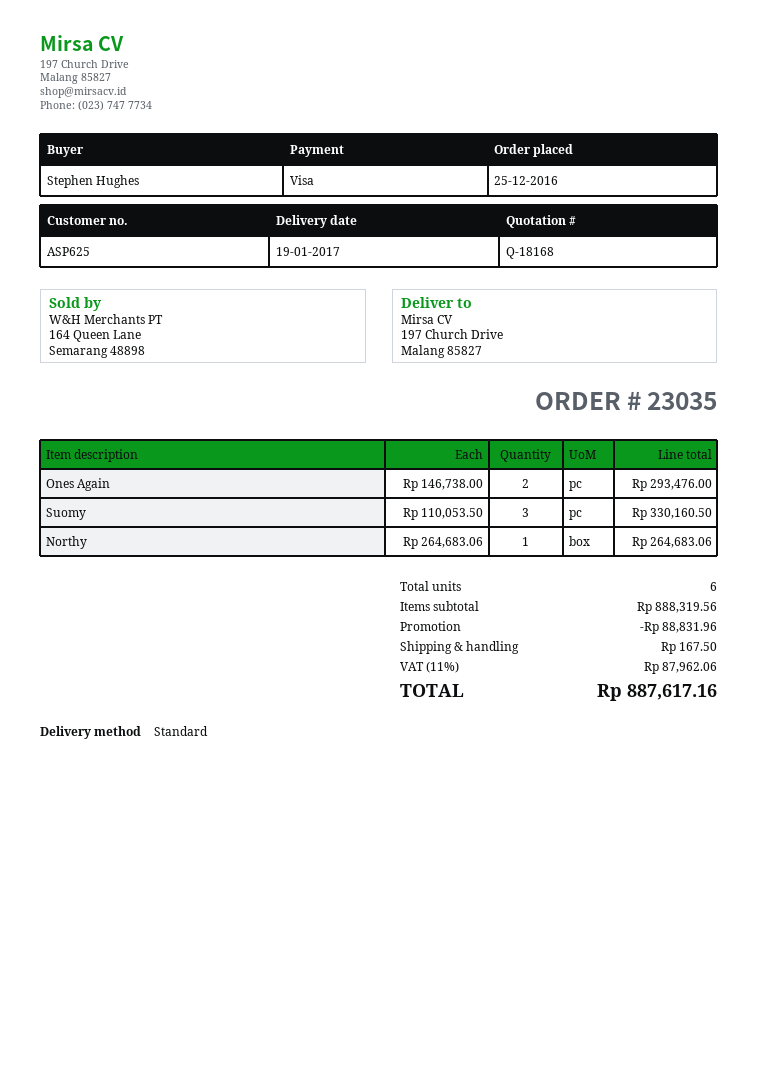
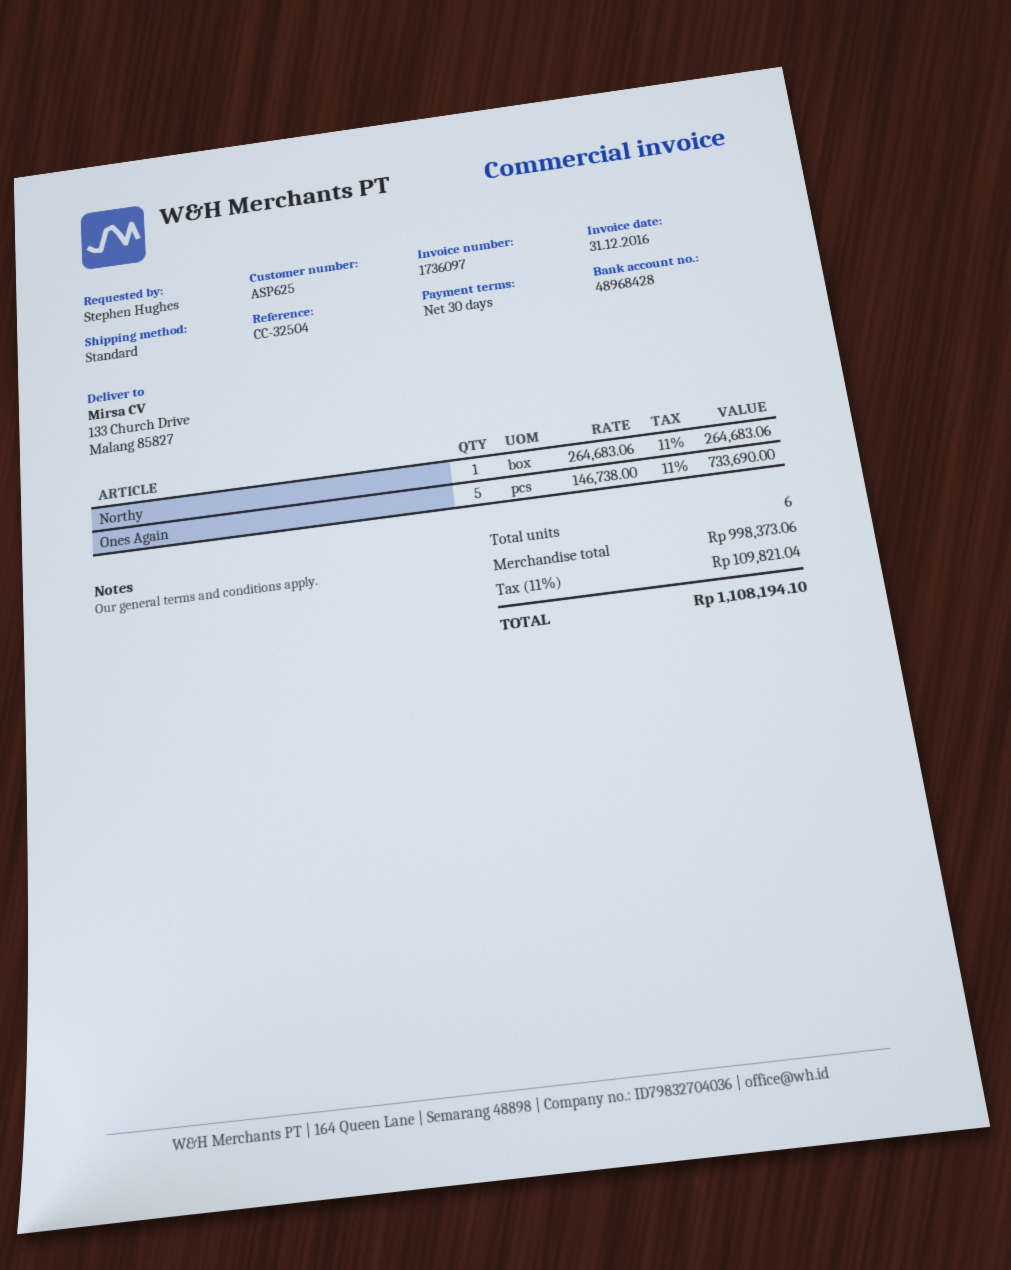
ship to: 197 Church Drive, Malang 85827 -> 133 Church Drive, Malang 85827
Ones Again: 2 x 146738.00 = 293476.00 -> 5 x 146738.00 = 733690.00
Suomy: 3 x 110053.50 = 330160.50 -> none
subtotal: 888319.56 -> 998373.06
discount: 88831.96 -> none
shipping: 167.50 -> none
tax: 11% = 87962.06 -> 11% = 109821.04
total: 887617.16 -> 1108194.10

